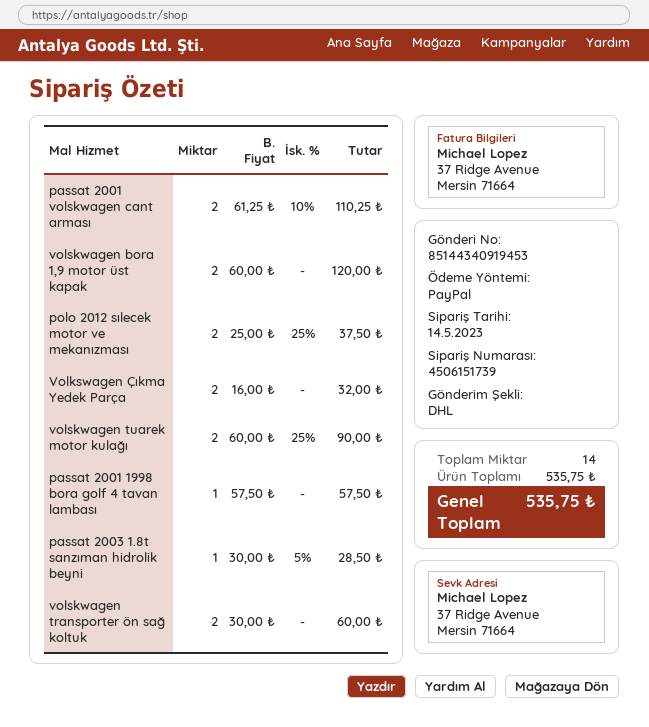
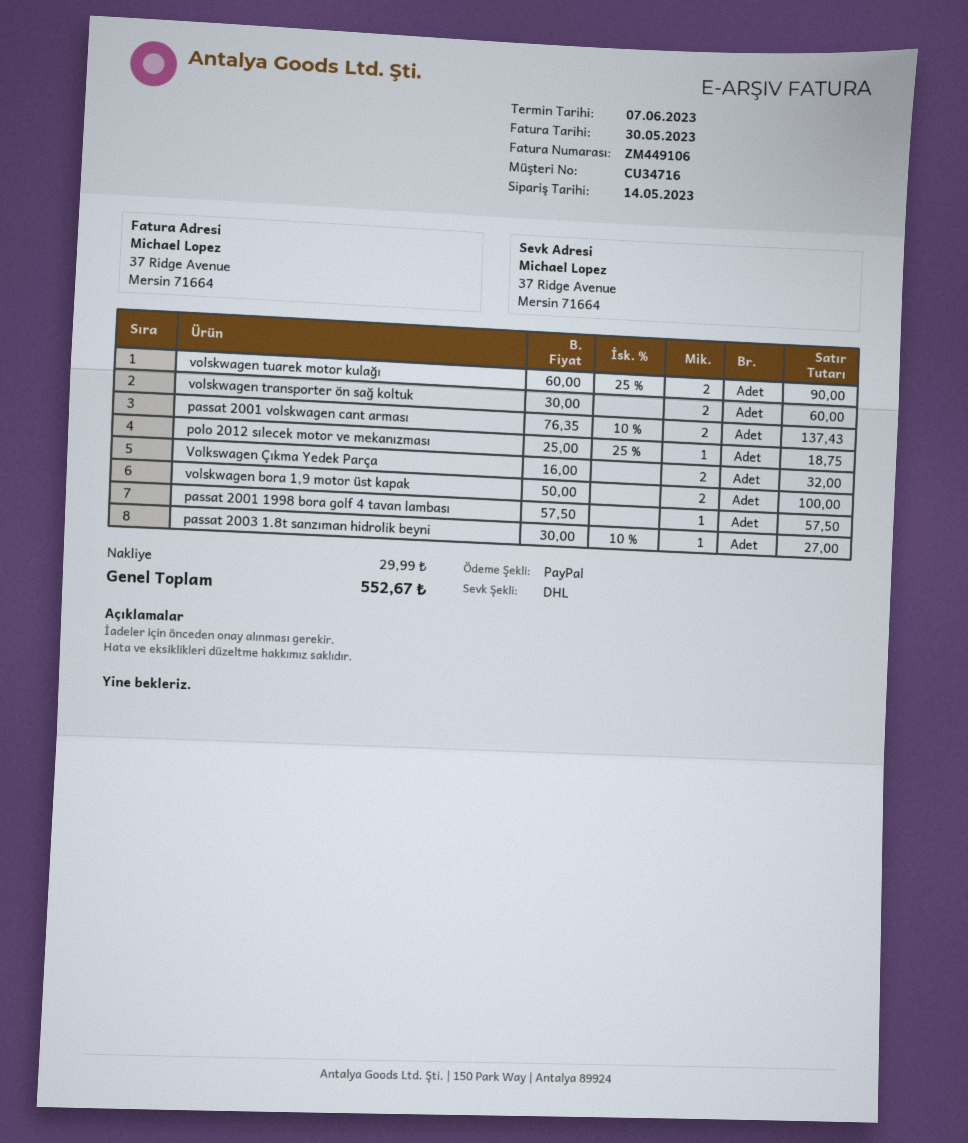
passat 2001 volskwagen cant arması: 2 x 61.25 - 10% = 110.25 -> 2 x 76.35 - 10% = 137.43
volskwagen bora 1,9 motor üst kapak: 2 x 60.00 = 120.00 -> 2 x 50.00 = 100.00
polo 2012 sılecek motor ve mekanızması: 2 x 25.00 - 25% = 37.50 -> 1 x 25.00 - 25% = 18.75
passat 2003 1.8t sanzıman hidrolik beyni: 1 x 30.00 - 5% = 28.50 -> 1 x 30.00 - 10% = 27.00
shipping: none -> 29.99
total: 535.75 -> 552.67

